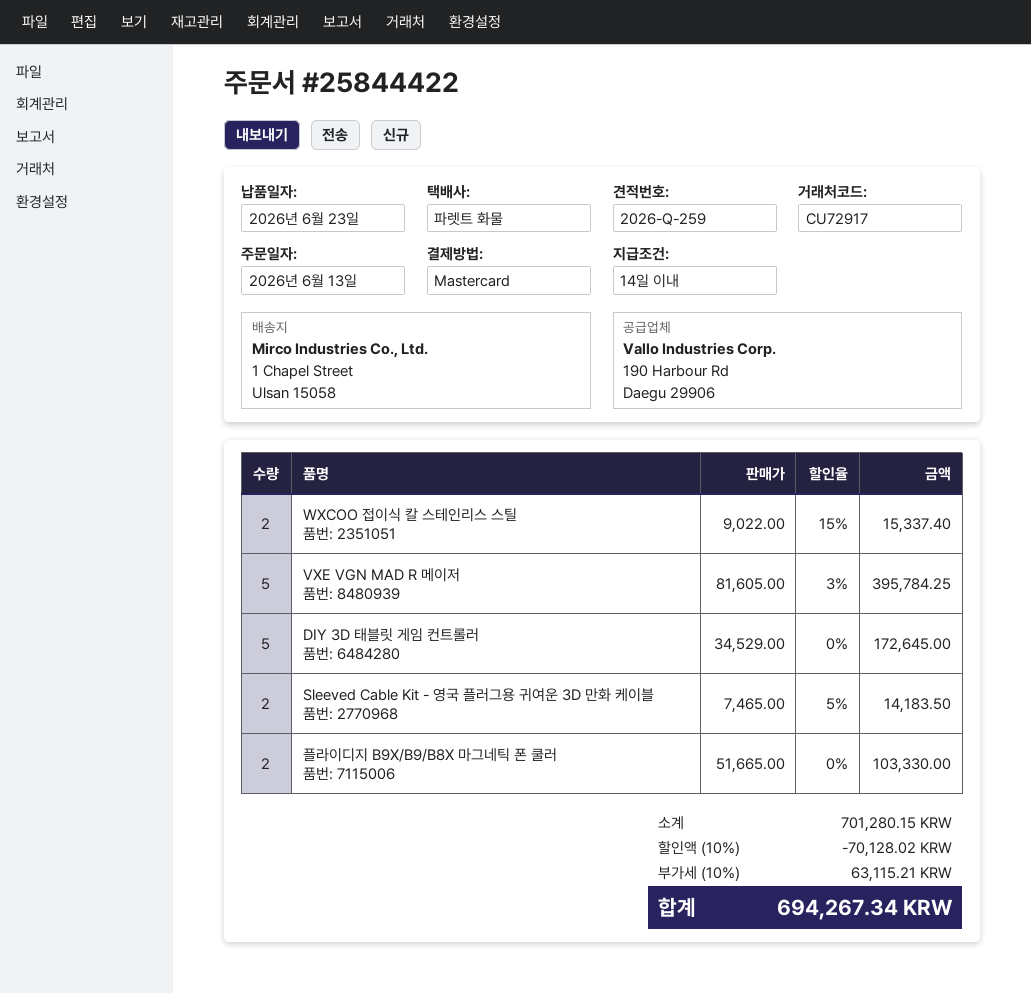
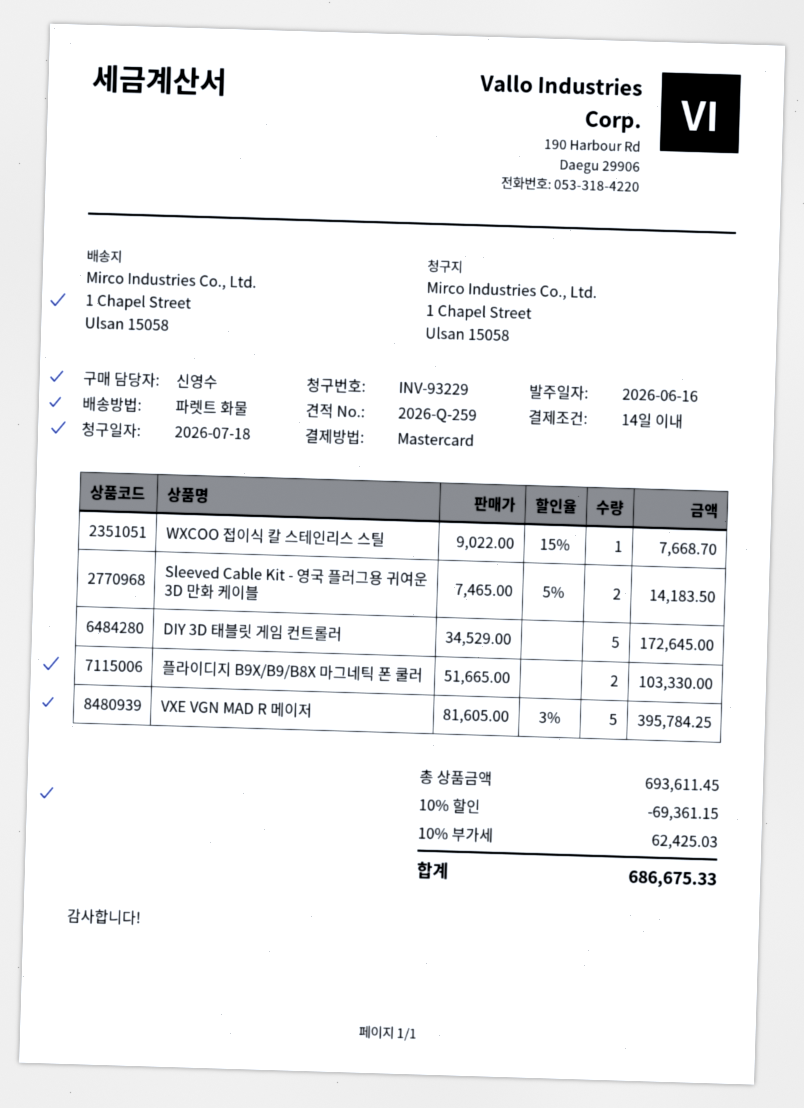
order date: 2026-06-13 -> 2026-06-16
WXCOO 접이식 칼 스테인리스 스틸: 2 x 9022.00 - 15% = 15337.40 -> 1 x 9022.00 - 15% = 7668.70
subtotal: 701280.15 -> 693611.45
discount: 10% = 70128.02 -> 10% = 69361.15
tax: 10% = 63115.21 -> 10% = 62425.03
total: 694267.34 -> 686675.33

